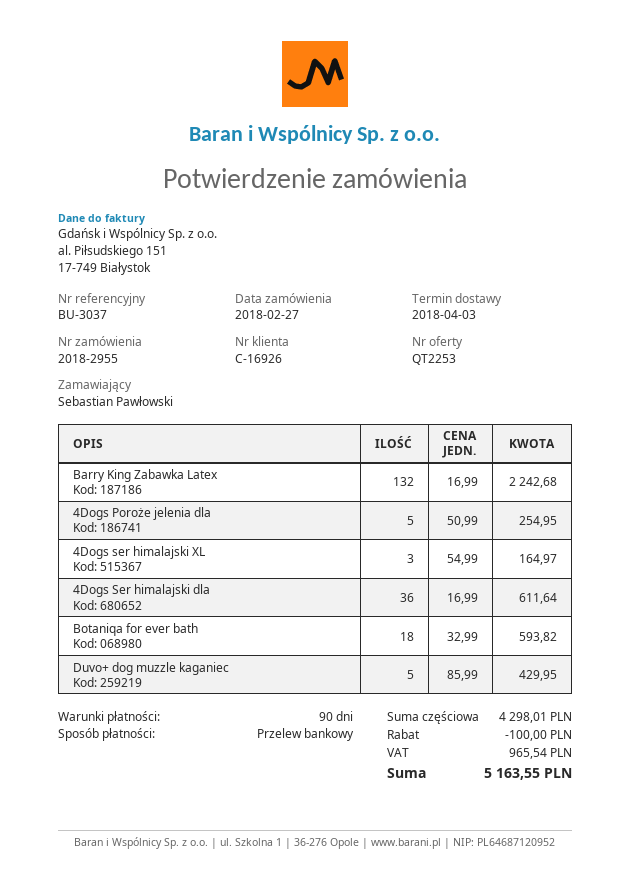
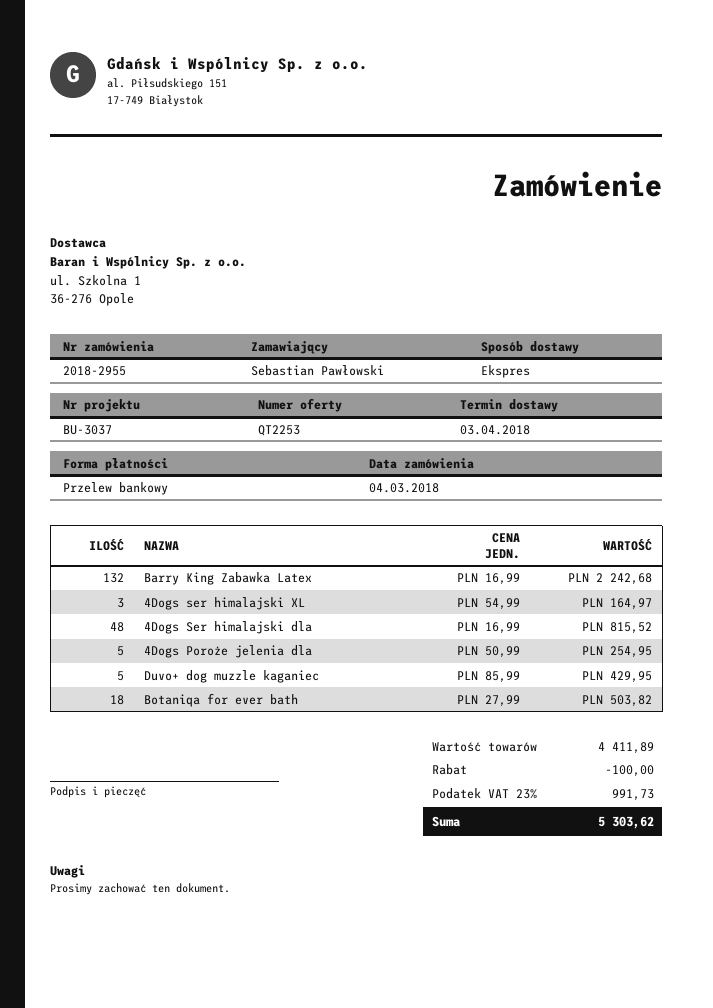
order date: 2018-02-27 -> 2018-03-04
4Dogs Ser himalajski dla: 36 x 16.99 = 611.64 -> 48 x 16.99 = 815.52
Botaniqa for ever bath: 18 x 32.99 = 593.82 -> 18 x 27.99 = 503.82
subtotal: 4298.01 -> 4411.89
tax: 965.54 -> 991.73
total: 5163.55 -> 5303.62

